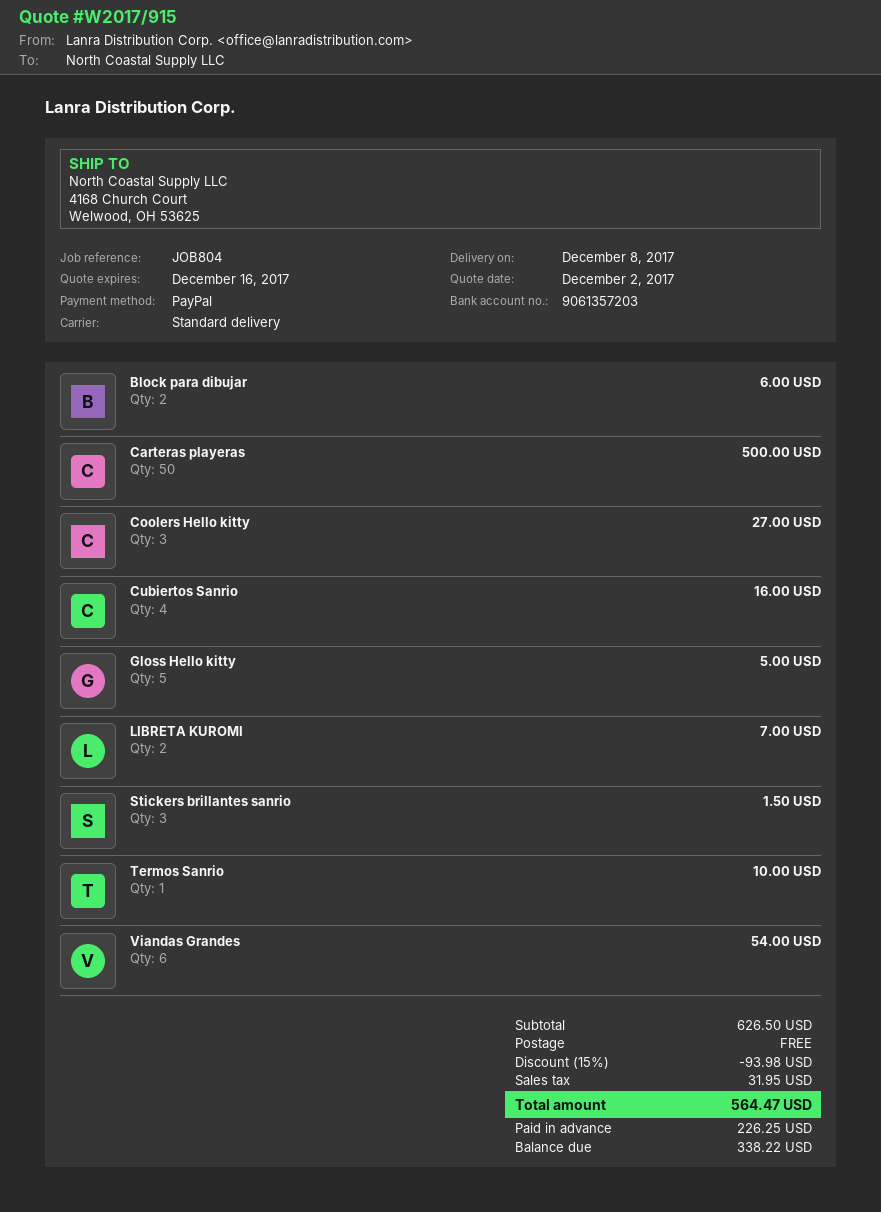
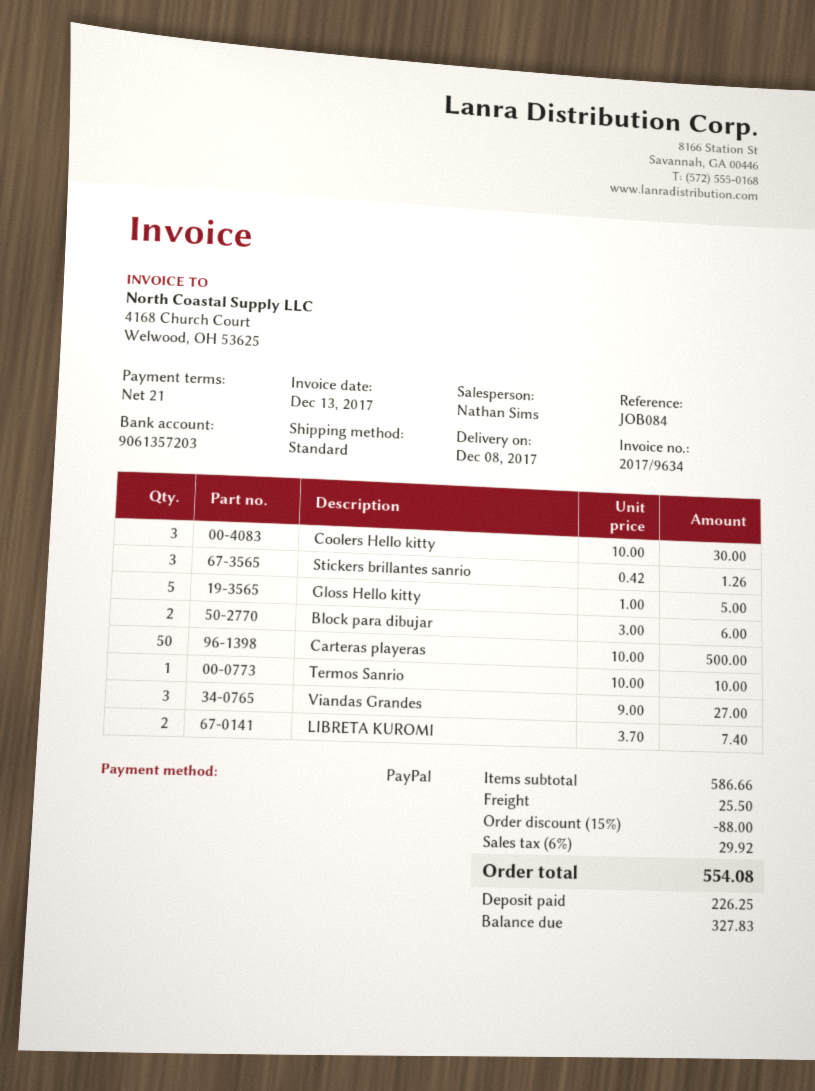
reference: JOB804 -> JOB084
Coolers Hello kitty: 3 for 27.00 -> 3 for 30.00
Cubiertos Sanrio: 4 for 16.00 -> none
LIBRETA KUROMI: 2 for 7.00 -> 2 for 7.40
Stickers brillantes sanrio: 3 for 1.50 -> 3 for 1.26
Viandas Grandes: 6 for 54.00 -> 3 for 27.00
subtotal: 626.50 -> 586.66
discount: 15% = 93.98 -> 15% = 88.00
shipping: 0.00 -> 25.50
tax: 31.95 -> 29.92
total: 564.47 -> 554.08
balance: 338.22 -> 327.83

